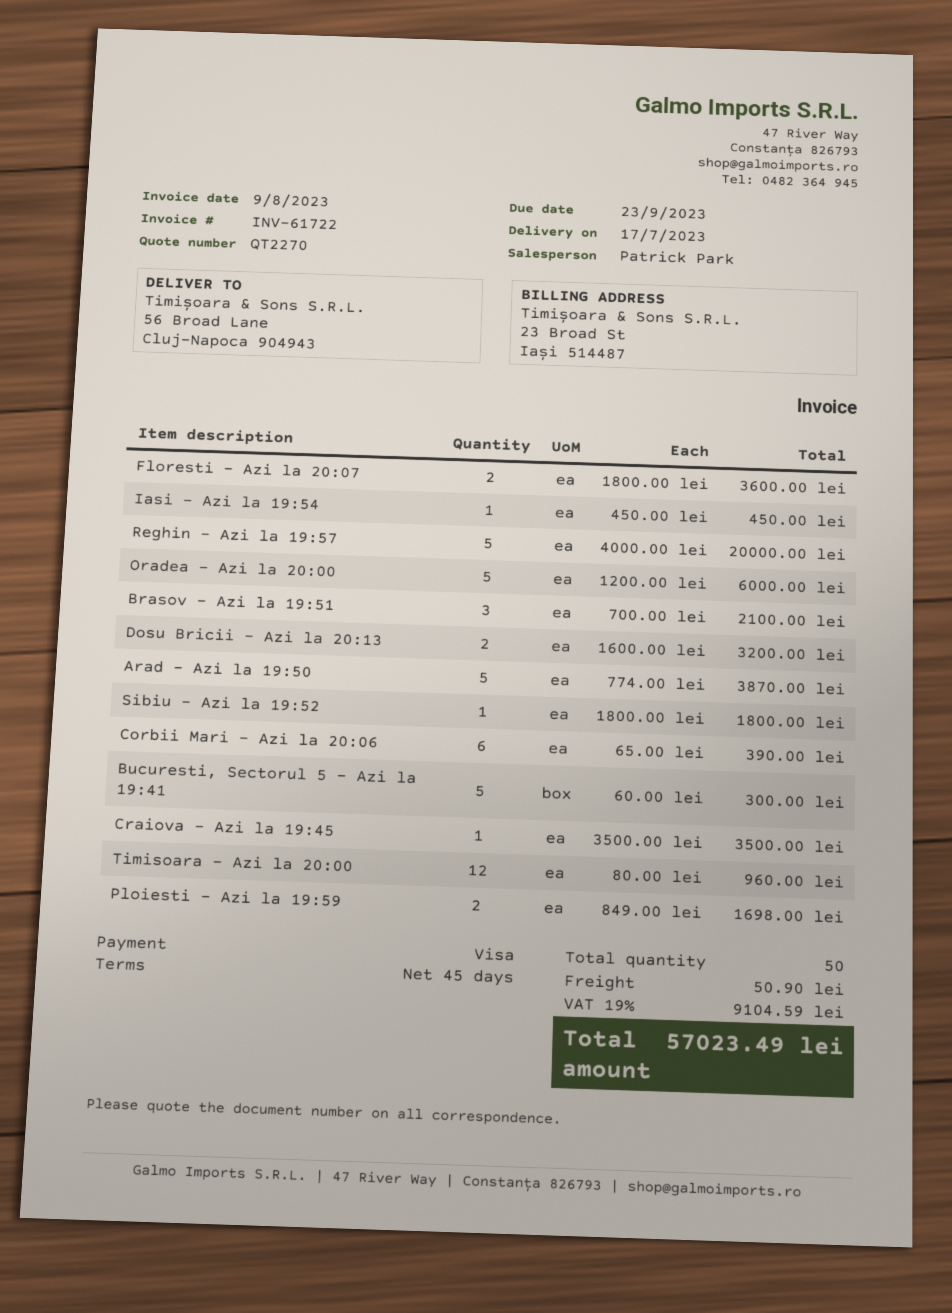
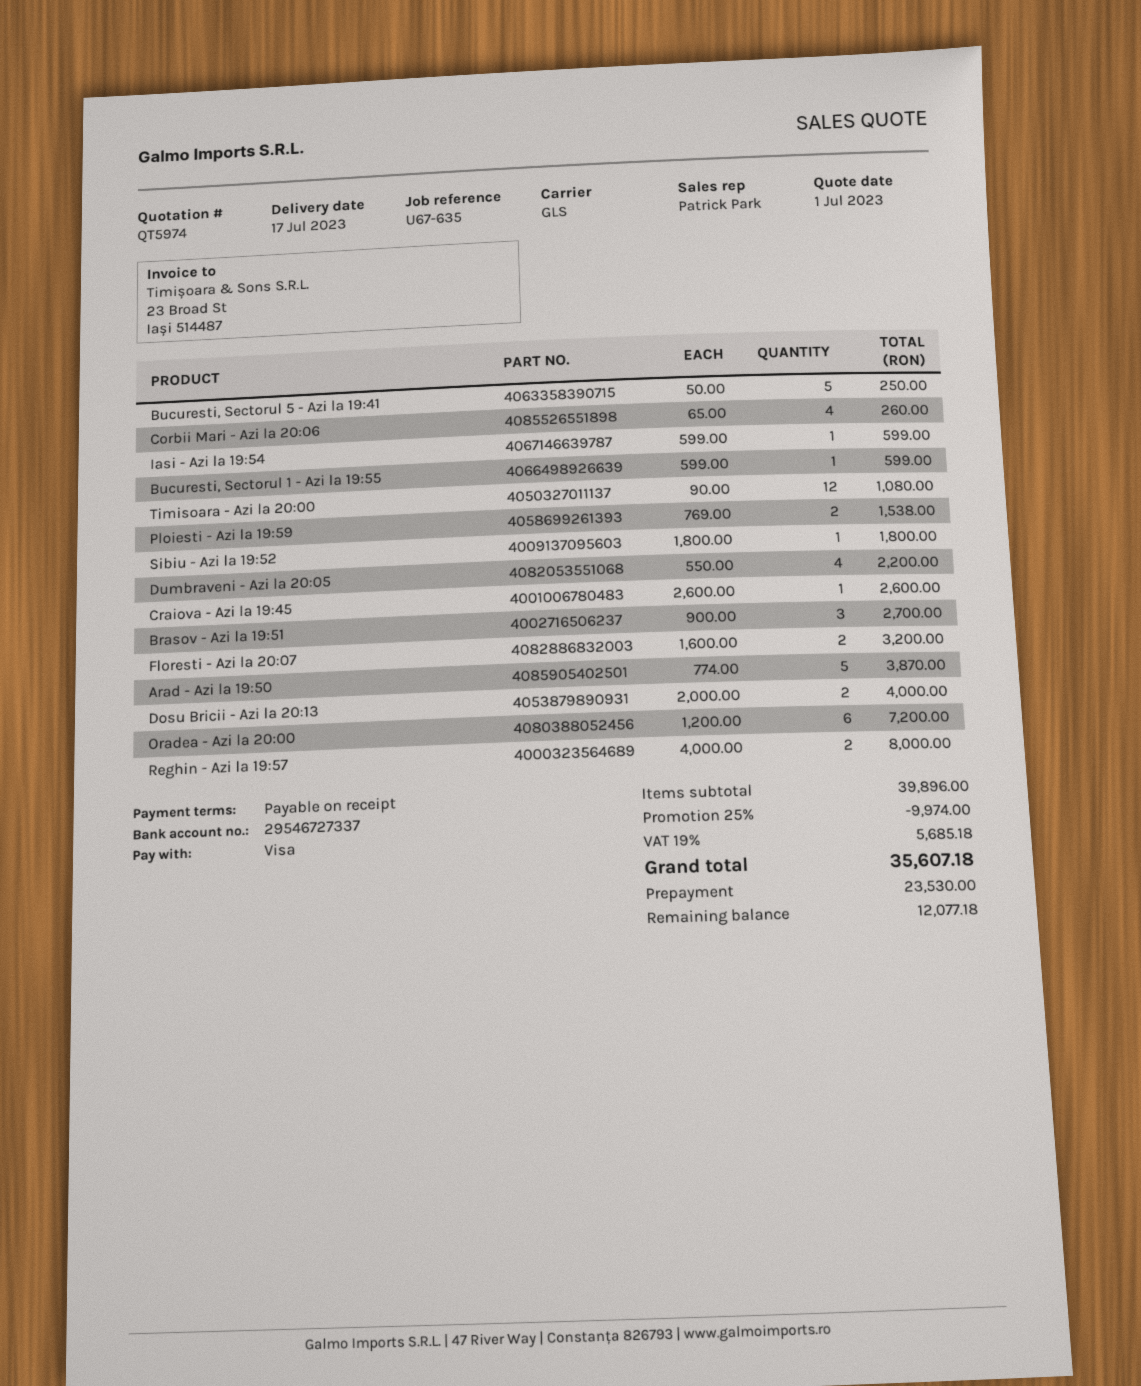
quote number: QT2270 -> QT5974
payment terms: 45 days -> on receipt
Floresti - Azi la 20:07: 2 x 1800.00 = 3600.00 -> 2 x 1600.00 = 3200.00
Iasi - Azi la 19:54: 1 x 450.00 = 450.00 -> 1 x 599.00 = 599.00
Reghin - Azi la 19:57: 5 x 4000.00 = 20000.00 -> 2 x 4000.00 = 8000.00
Oradea - Azi la 20:00: 5 x 1200.00 = 6000.00 -> 6 x 1200.00 = 7200.00
Brasov - Azi la 19:51: 3 x 700.00 = 2100.00 -> 3 x 900.00 = 2700.00
Dosu Bricii - Azi la 20:13: 2 x 1600.00 = 3200.00 -> 2 x 2000.00 = 4000.00
Corbii Mari - Azi la 20:06: 6 x 65.00 = 390.00 -> 4 x 65.00 = 260.00
Bucuresti, Sectorul 5 - Azi la 19:41: 5 x 60.00 = 300.00 -> 5 x 50.00 = 250.00
Craiova - Azi la 19:45: 1 x 3500.00 = 3500.00 -> 1 x 2600.00 = 2600.00
Timisoara - Azi la 20:00: 12 x 80.00 = 960.00 -> 12 x 90.00 = 1080.00
Ploiesti - Azi la 19:59: 2 x 849.00 = 1698.00 -> 2 x 769.00 = 1538.00
Bucuresti, Sectorul 1 - Azi la 19:55: none -> 1 x 599.00 = 599.00
Dumbraveni - Azi la 20:05: none -> 4 x 550.00 = 2200.00
discount: none -> 25% = 9974.00
shipping: 50.90 -> none
tax: 19% = 9104.59 -> 19% = 5685.18
total: 57023.49 -> 35607.18

